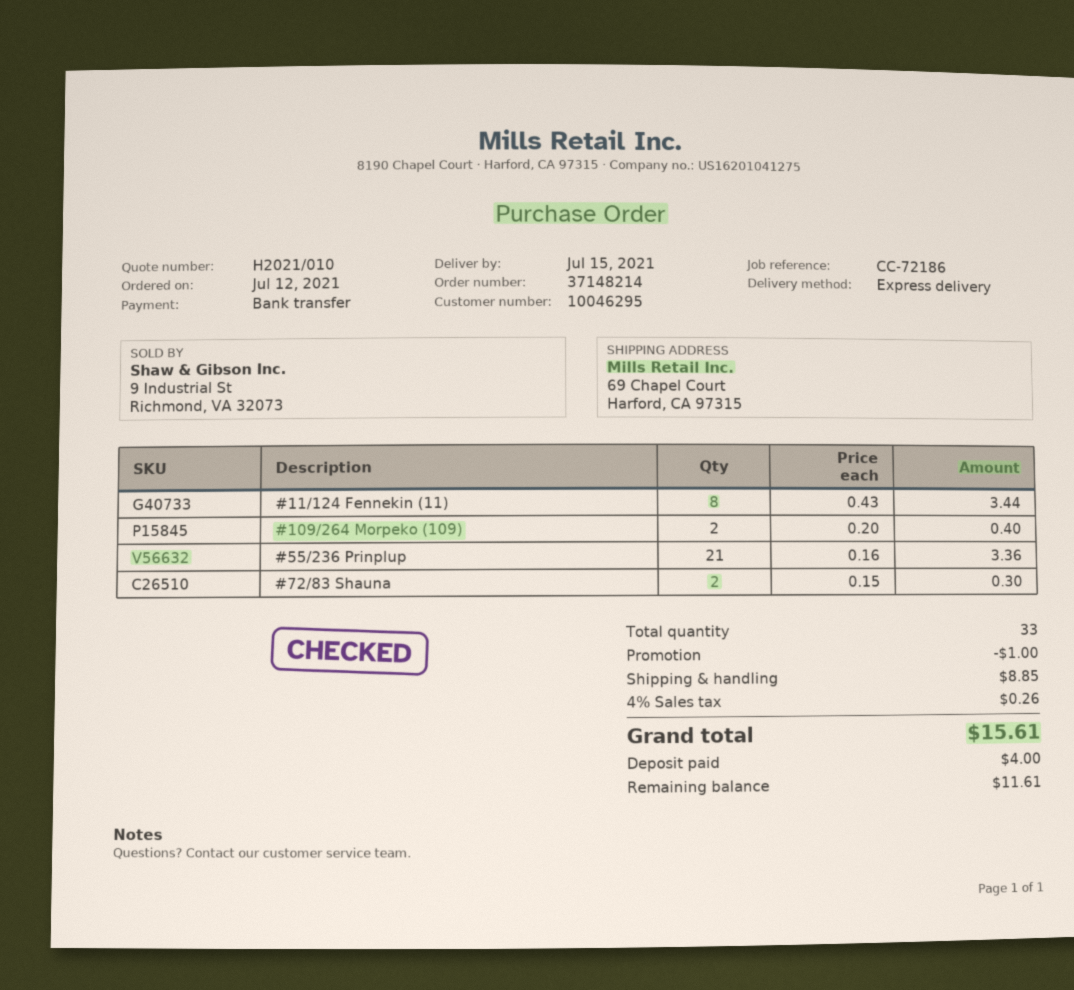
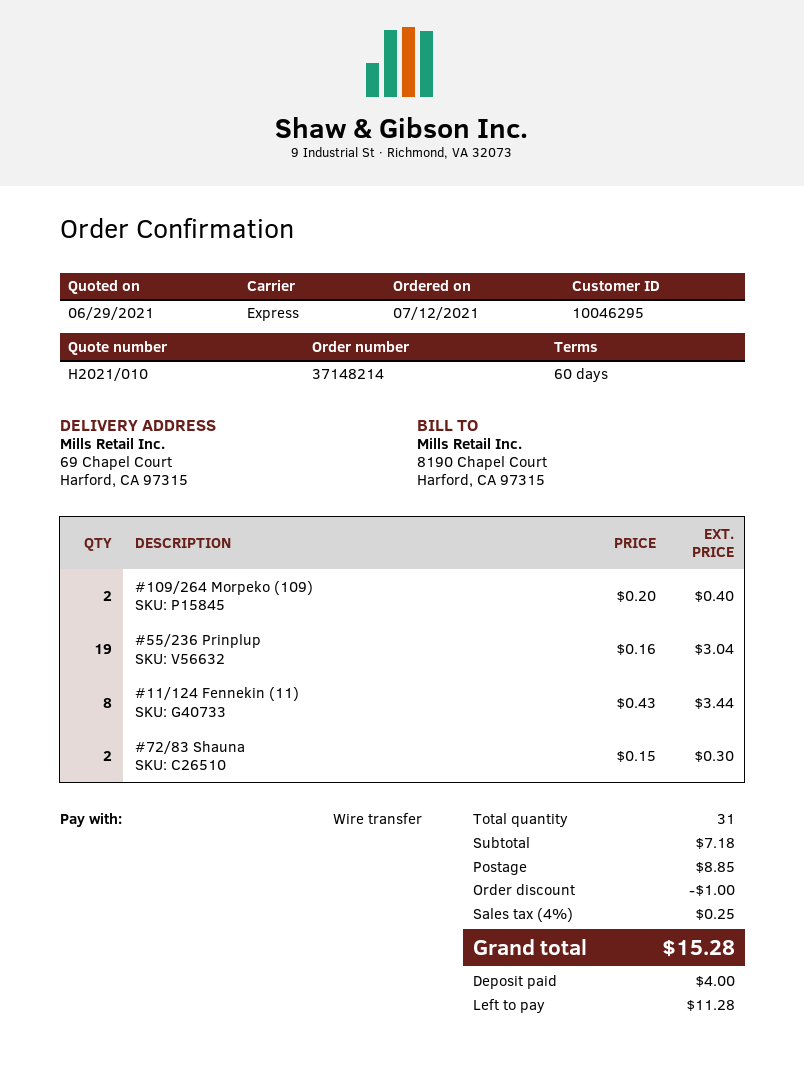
#55/236 Prinplup: 21 x 0.16 = 3.36 -> 19 x 0.16 = 3.04
total quantity: 33 -> 31
tax: 4% = 0.26 -> 4% = 0.25
total: 15.61 -> 15.28
balance: 11.61 -> 11.28

